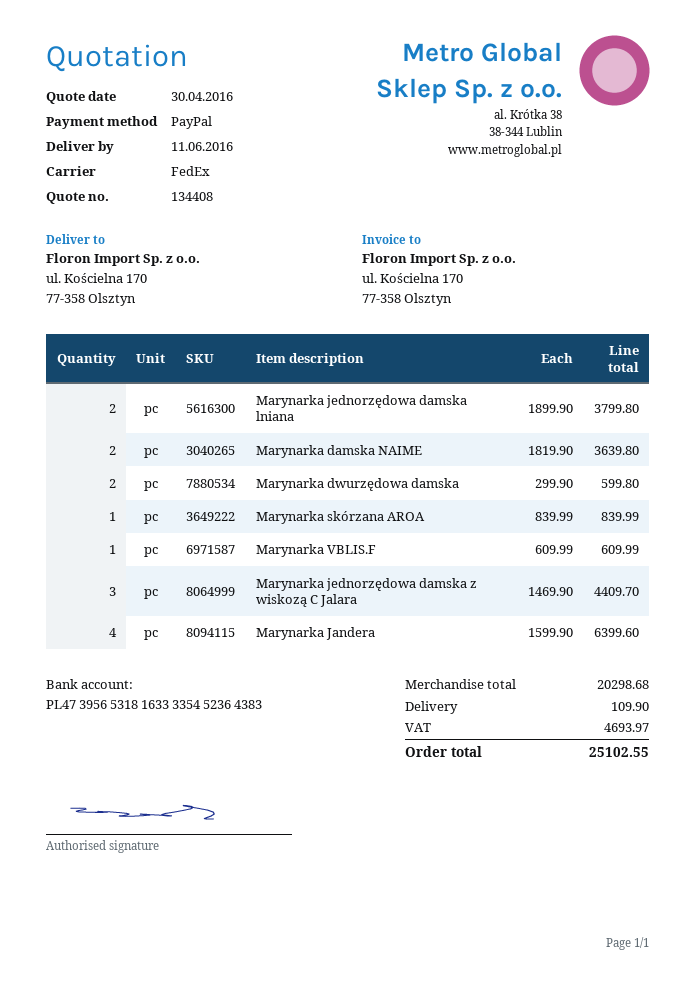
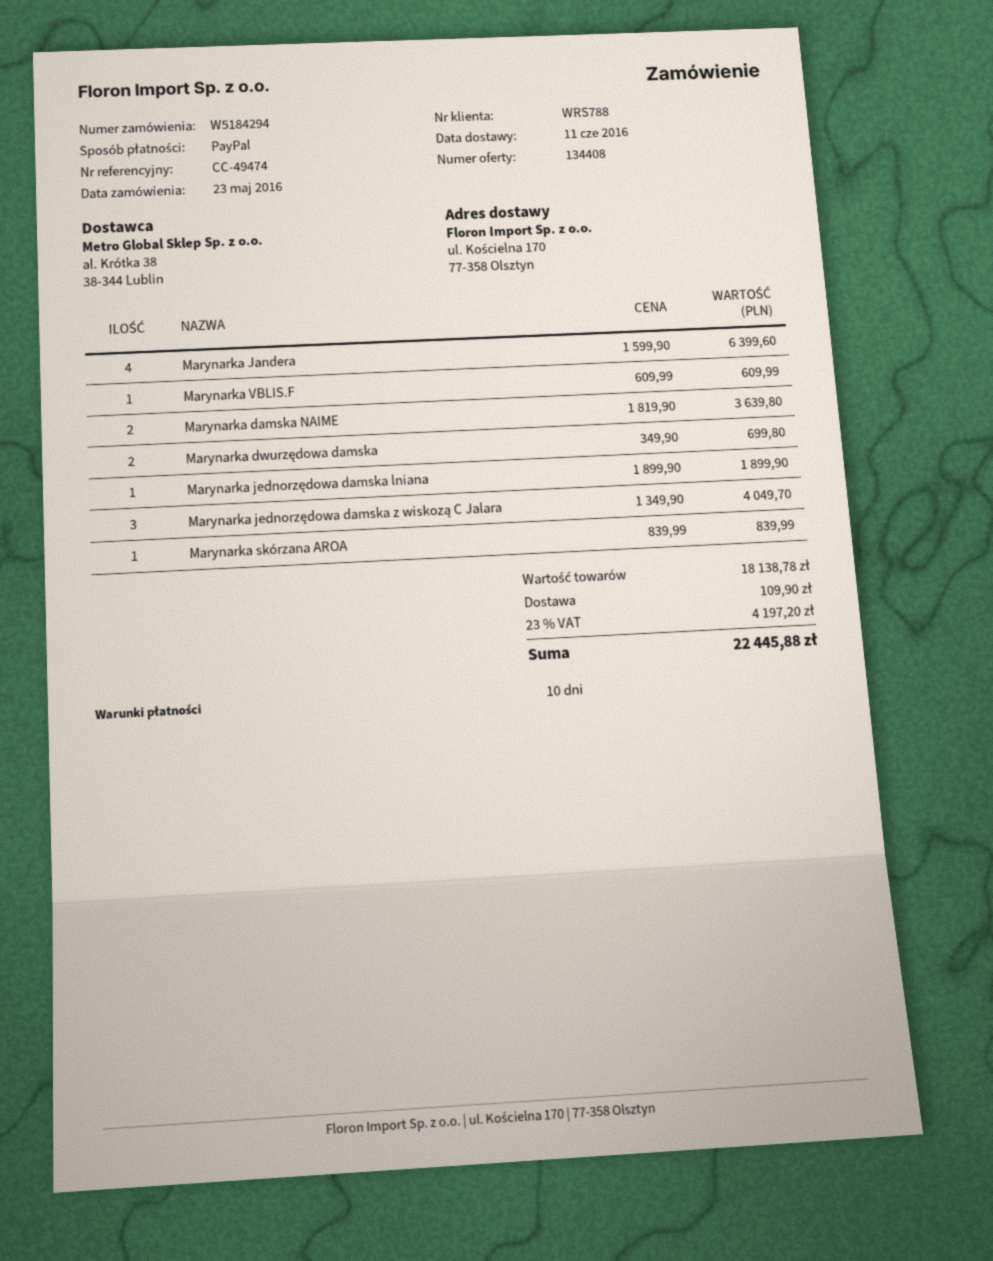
Marynarka jednorzędowa damska lniana: 2 x 1899.90 = 3799.80 -> 1 x 1899.90 = 1899.90
Marynarka dwurzędowa damska: 2 x 299.90 = 599.80 -> 2 x 349.90 = 699.80
Marynarka jednorzędowa damska z wiskozą C Jalara: 3 x 1469.90 = 4409.70 -> 3 x 1349.90 = 4049.70
subtotal: 20298.68 -> 18138.78
tax: 4693.97 -> 4197.20
total: 25102.55 -> 22445.88

